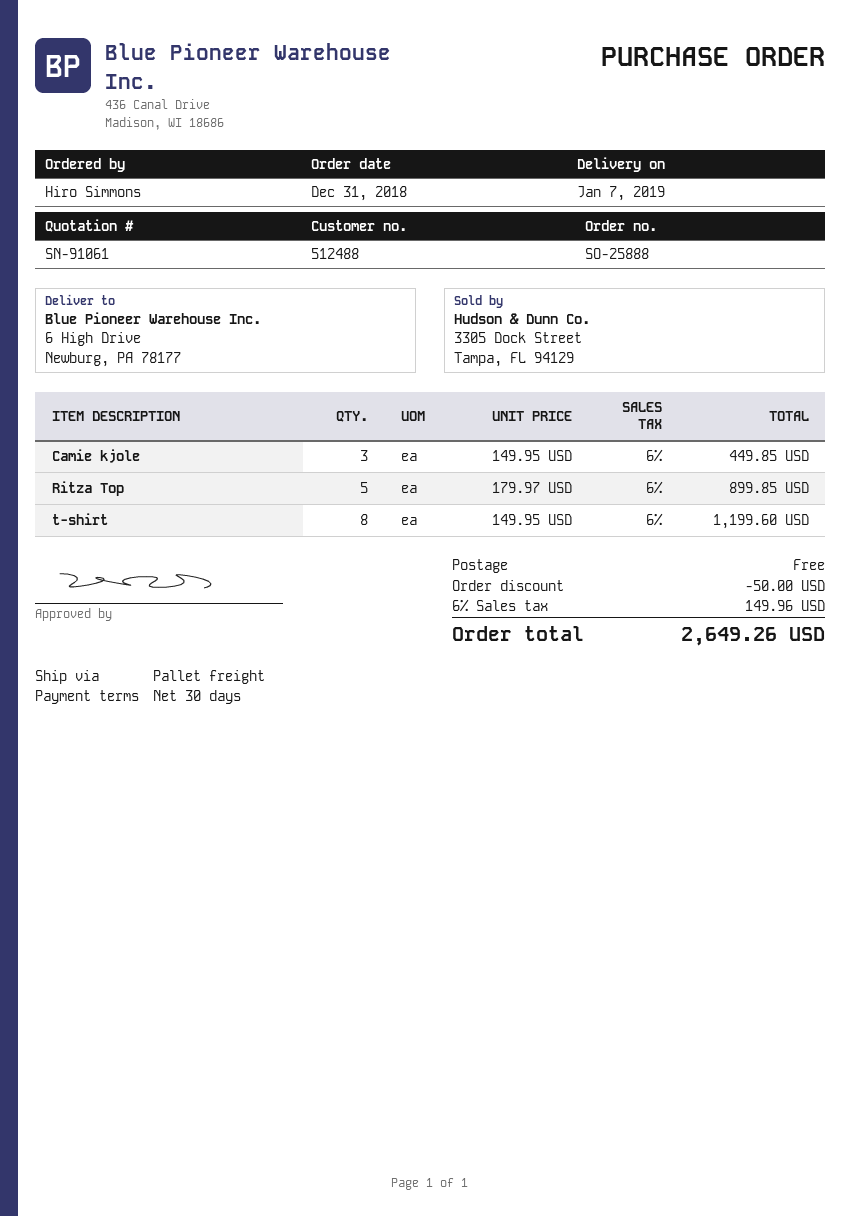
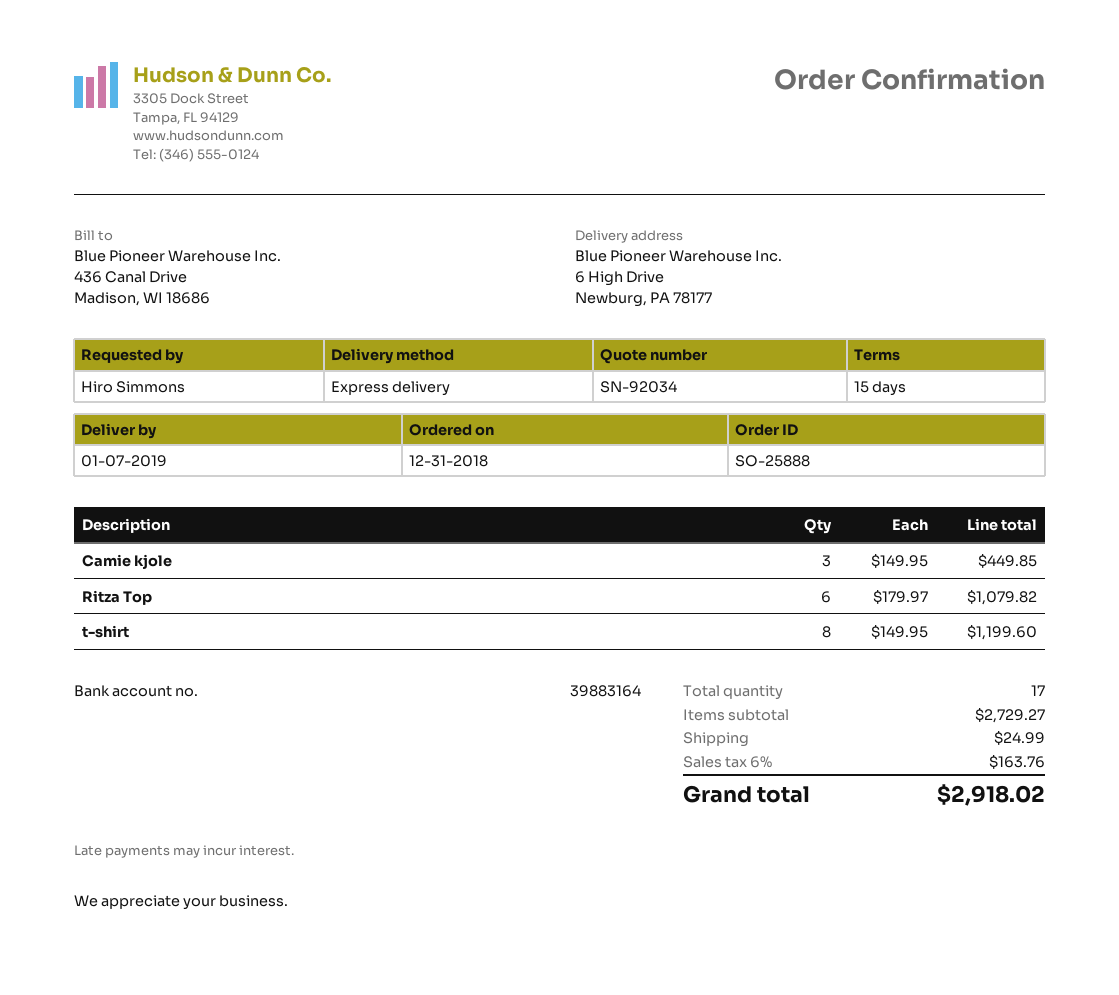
quote number: SN-91061 -> SN-92034
payment terms: 30 days -> 15 days
shipping method: pallet freight -> express
Ritza Top: 5 x 179.97 = 899.85 -> 6 x 179.97 = 1079.82
discount: 50.00 -> none
shipping: 0.00 -> 24.99
tax: 6% = 149.96 -> 6% = 163.76
total: 2649.26 -> 2918.02

